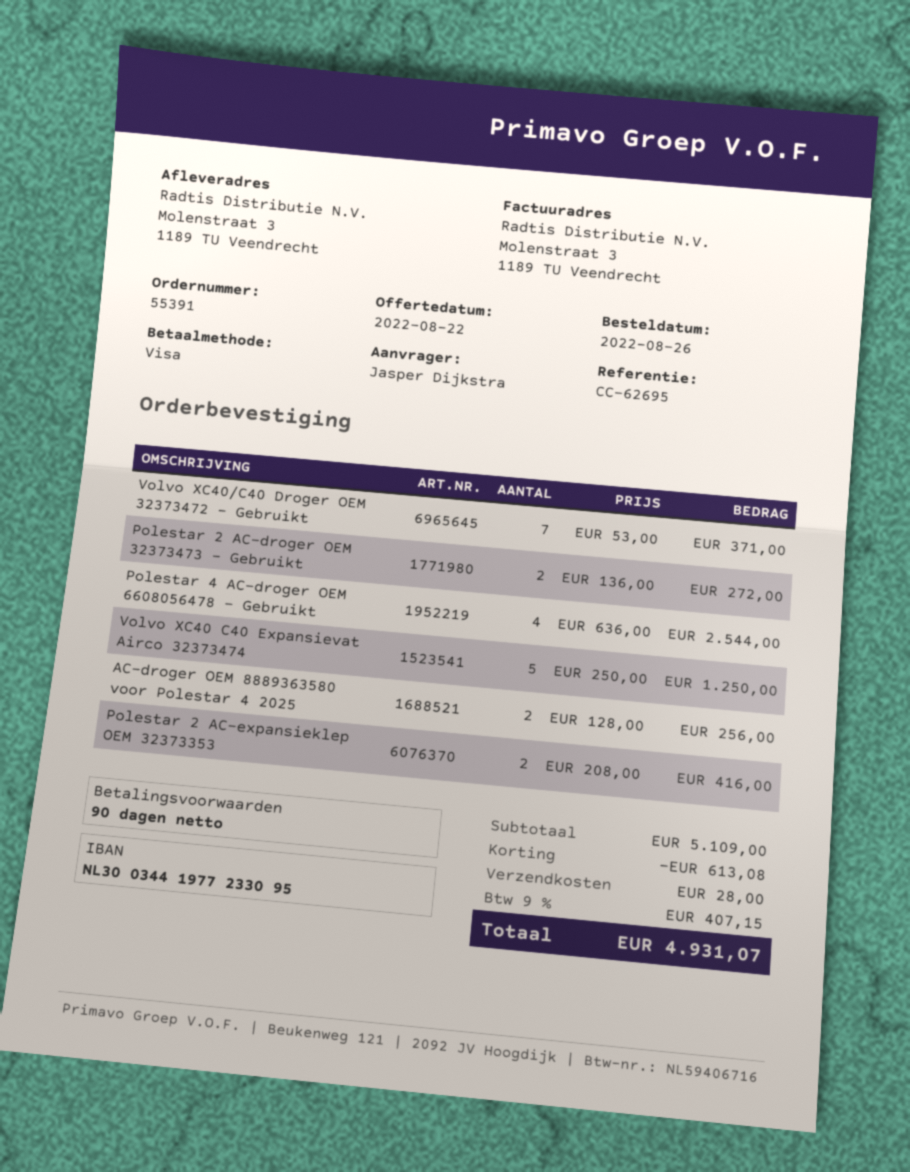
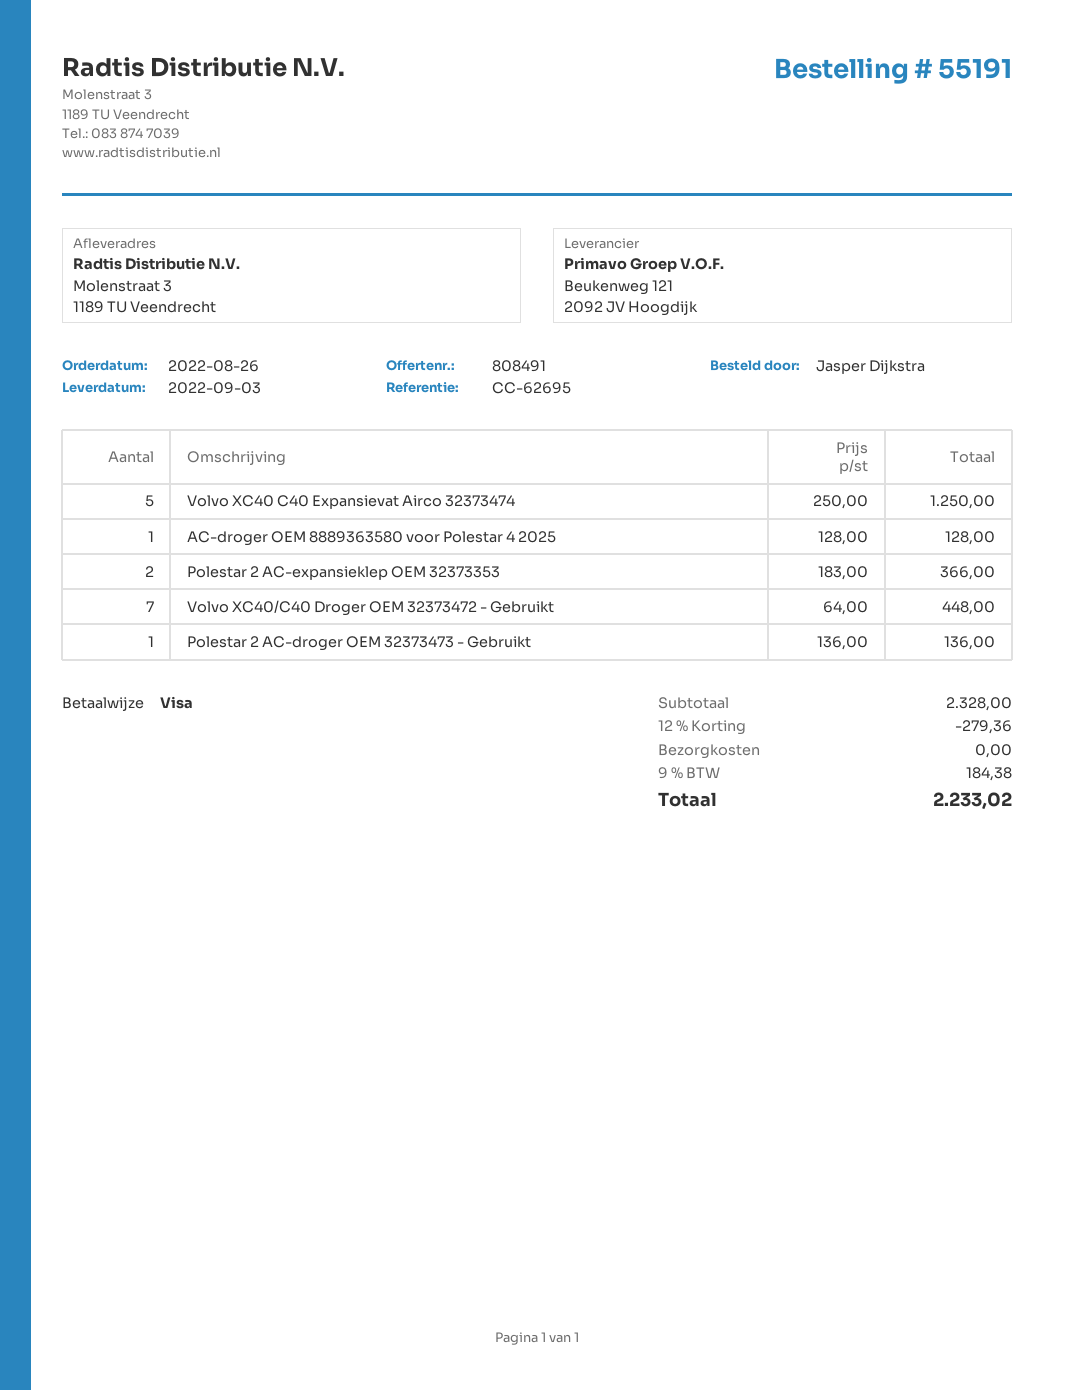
order number: 55391 -> 55191
Volvo XC40/C40 Droger OEM 32373472 - Gebruikt: 7 x 53.00 = 371.00 -> 7 x 64.00 = 448.00
Polestar 2 AC-droger OEM 32373473 - Gebruikt: 2 x 136.00 = 272.00 -> 1 x 136.00 = 136.00
Polestar 4 AC-droger OEM 6608056478 - Gebruikt: 4 x 636.00 = 2544.00 -> none
AC-droger OEM 8889363580 voor Polestar 4 2025: 2 x 128.00 = 256.00 -> 1 x 128.00 = 128.00
Polestar 2 AC-expansieklep OEM 32373353: 2 x 208.00 = 416.00 -> 2 x 183.00 = 366.00
subtotal: 5109.00 -> 2328.00
discount: 613.08 -> 279.36
shipping: 28.00 -> 0.00
tax: 9% = 407.15 -> 9% = 184.38
total: 4931.07 -> 2233.02

